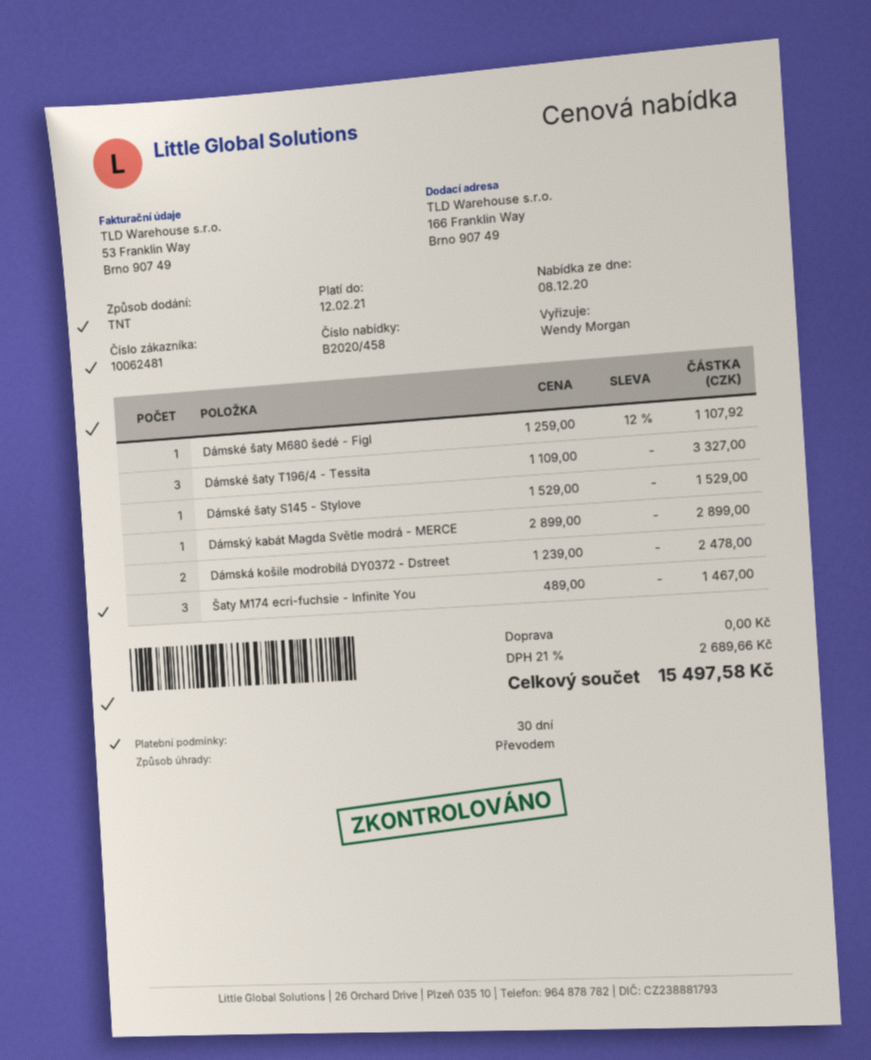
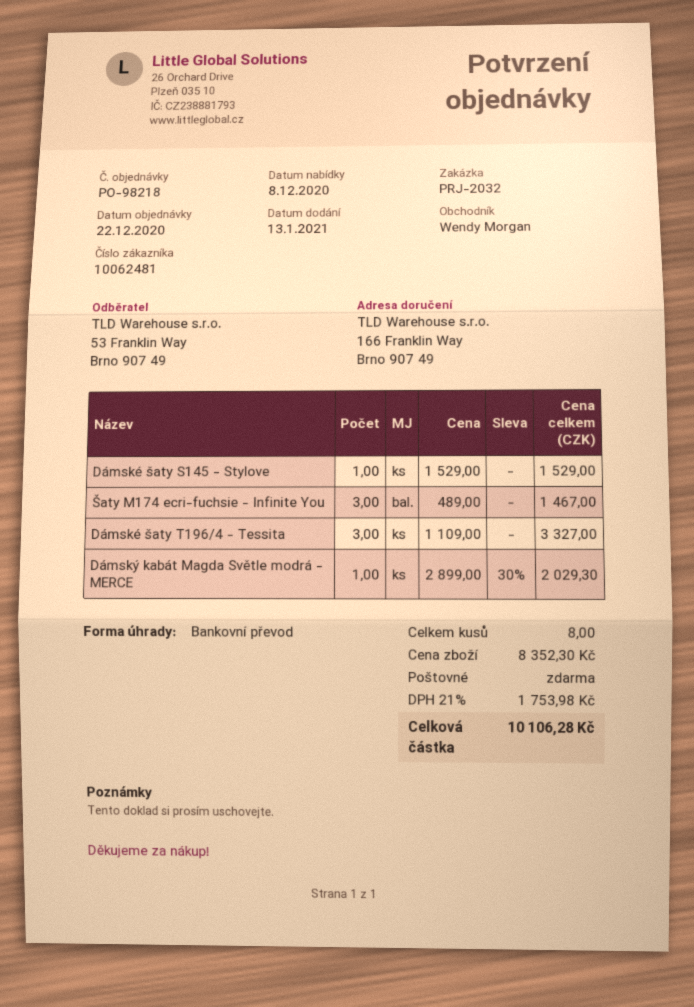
Dámské šaty M680 šedé - Figl: 1 x 1259.00 - 12% = 1107.92 -> none
Dámský kabát Magda Světle modrá - MERCE: 1 x 2899.00 = 2899.00 -> 1 x 2899.00 - 30% = 2029.30
Dámská košile modrobílá DY0372 - Dstreet: 2 x 1239.00 = 2478.00 -> none
tax: 21% = 2689.66 -> 21% = 1753.98
total: 15497.58 -> 10106.28

